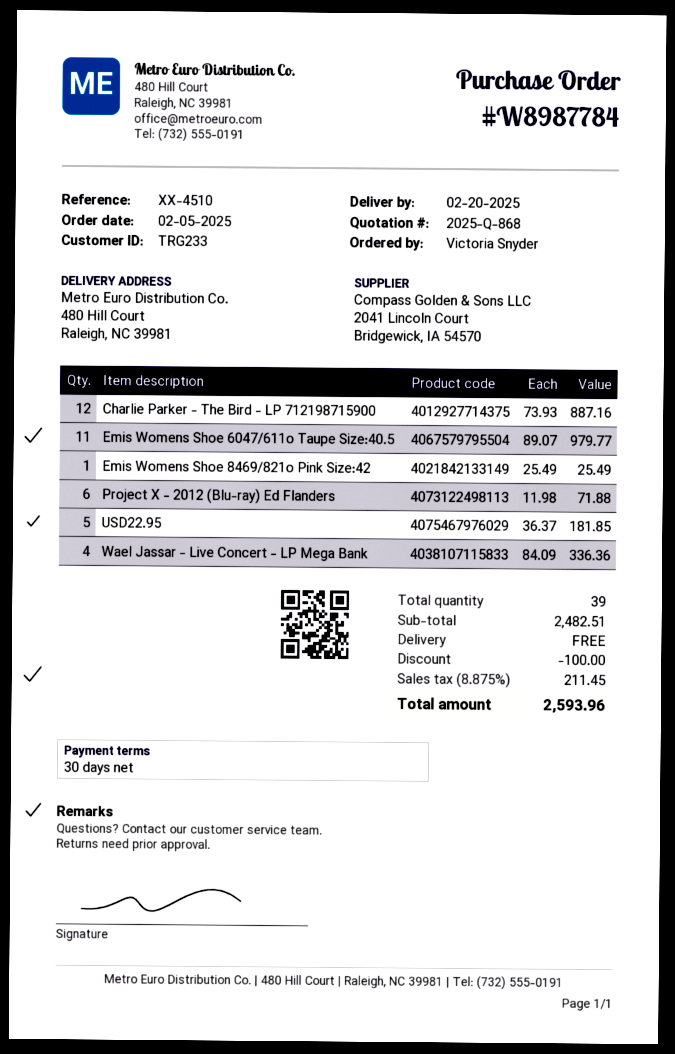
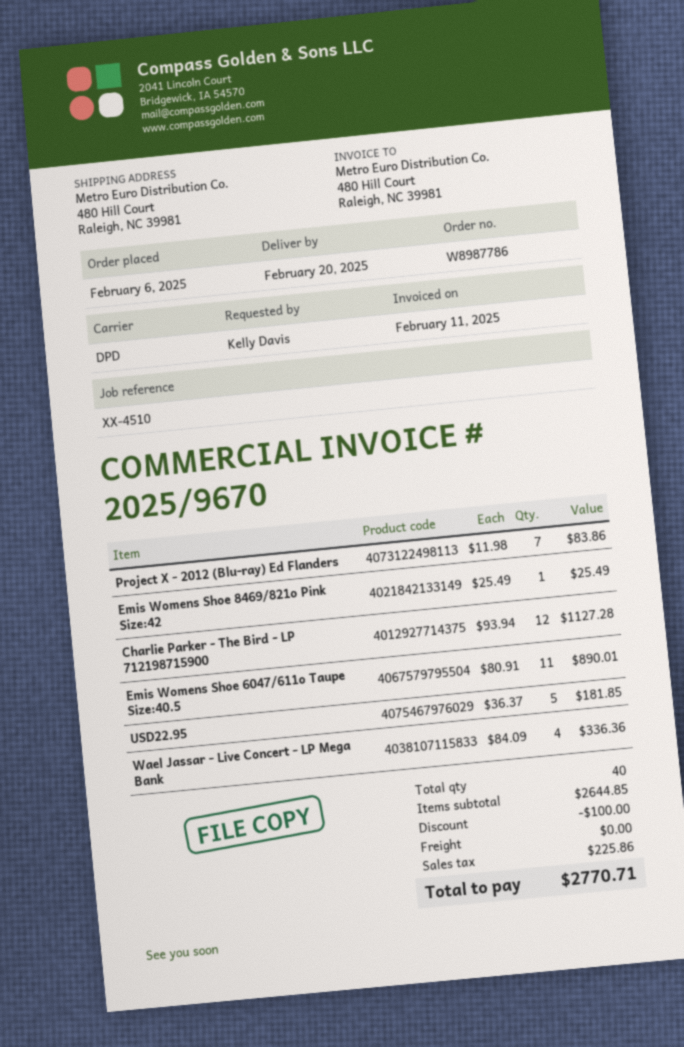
order number: W8987784 -> W8987786
order date: 2025-02-05 -> 2025-02-06
ordered by: Victoria Snyder -> Kelly Davis
Charlie Parker - The Bird - LP 712198715900: 12 x 73.93 = 887.16 -> 12 x 93.94 = 1127.28
Emis Womens Shoe 6047/611o Taupe Size:40.5: 11 x 89.07 = 979.77 -> 11 x 80.91 = 890.01
Project X - 2012 (Blu-ray) Ed Flanders: 6 x 11.98 = 71.88 -> 7 x 11.98 = 83.86
total quantity: 39 -> 40
subtotal: 2482.51 -> 2644.85
tax: 211.45 -> 225.86
total: 2593.96 -> 2770.71

